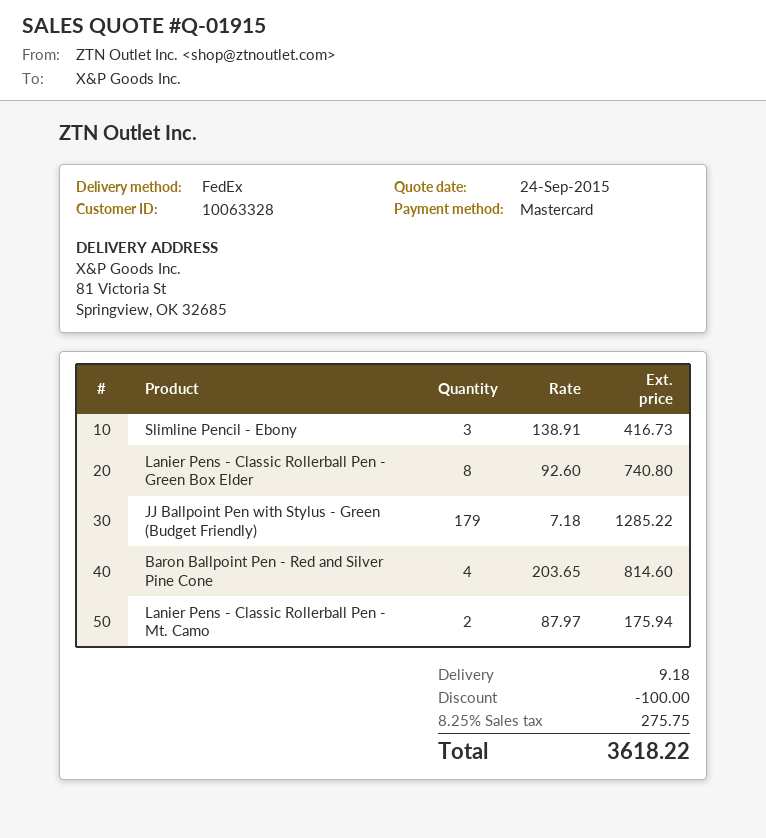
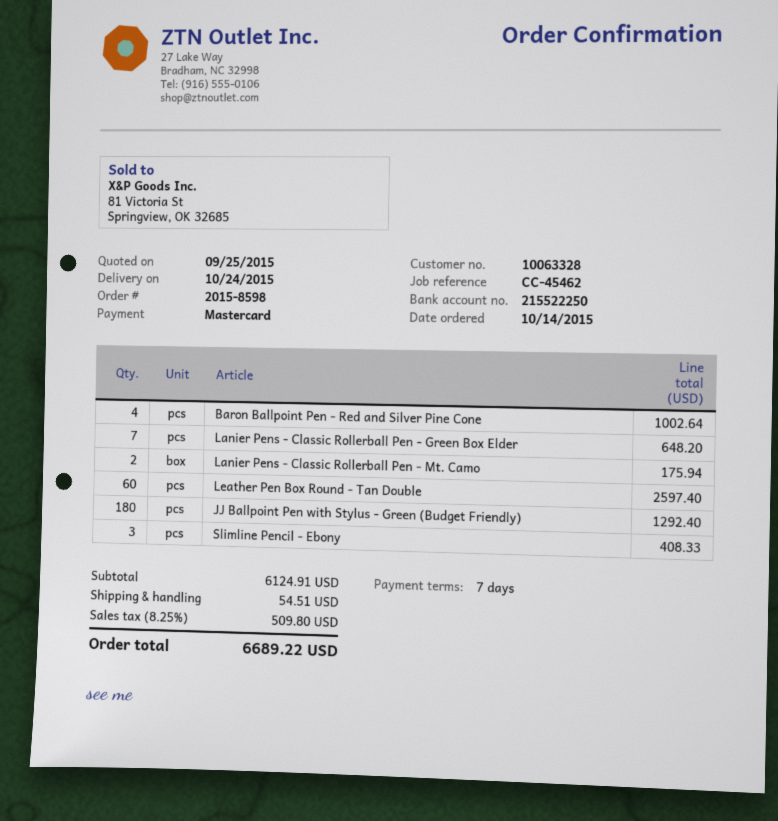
quote date: 2015-09-24 -> 2015-09-25
Slimline Pencil - Ebony: 3 for 416.73 -> 3 for 408.33
Lanier Pens - Classic Rollerball Pen - Green Box Elder: 8 for 740.80 -> 7 for 648.20
JJ Ballpoint Pen with Stylus - Green (Budget Friendly): 179 for 1285.22 -> 180 for 1292.40
Baron Ballpoint Pen - Red and Silver Pine Cone: 4 for 814.60 -> 4 for 1002.64
Leather Pen Box Round - Tan Double: none -> 60 for 2597.40
discount: 100.00 -> none
shipping: 9.18 -> 54.51
tax: 8.25% = 275.75 -> 8.25% = 509.80
total: 3618.22 -> 6689.22

